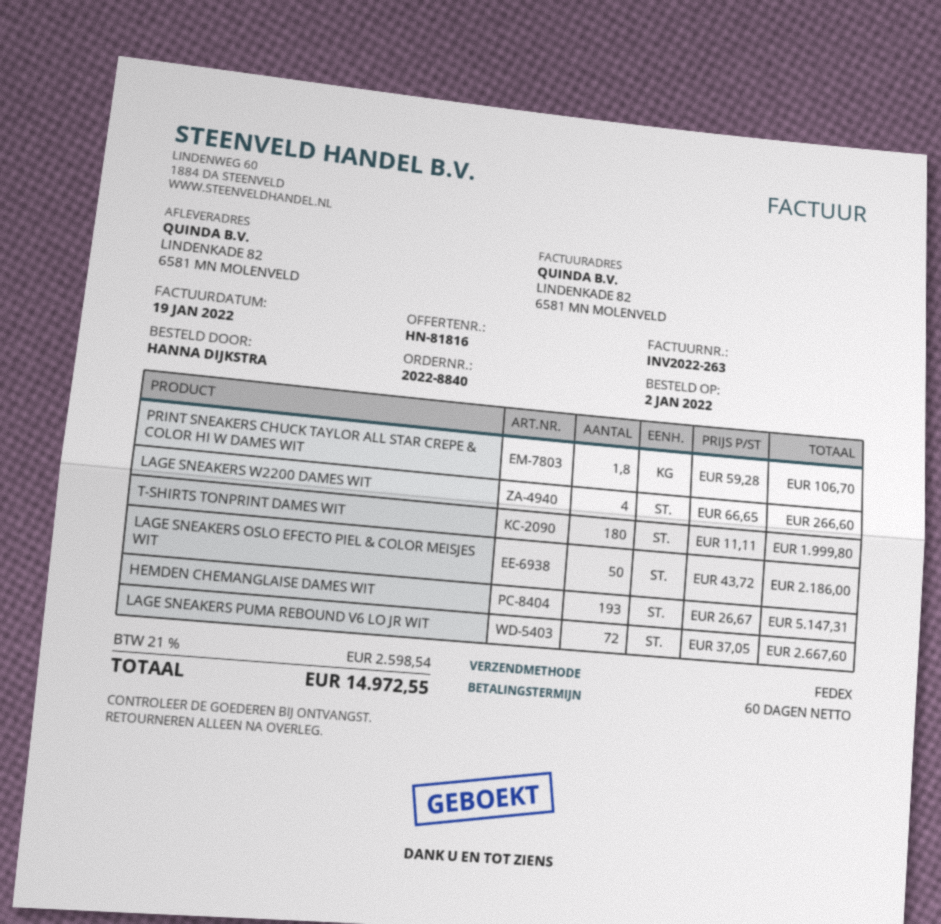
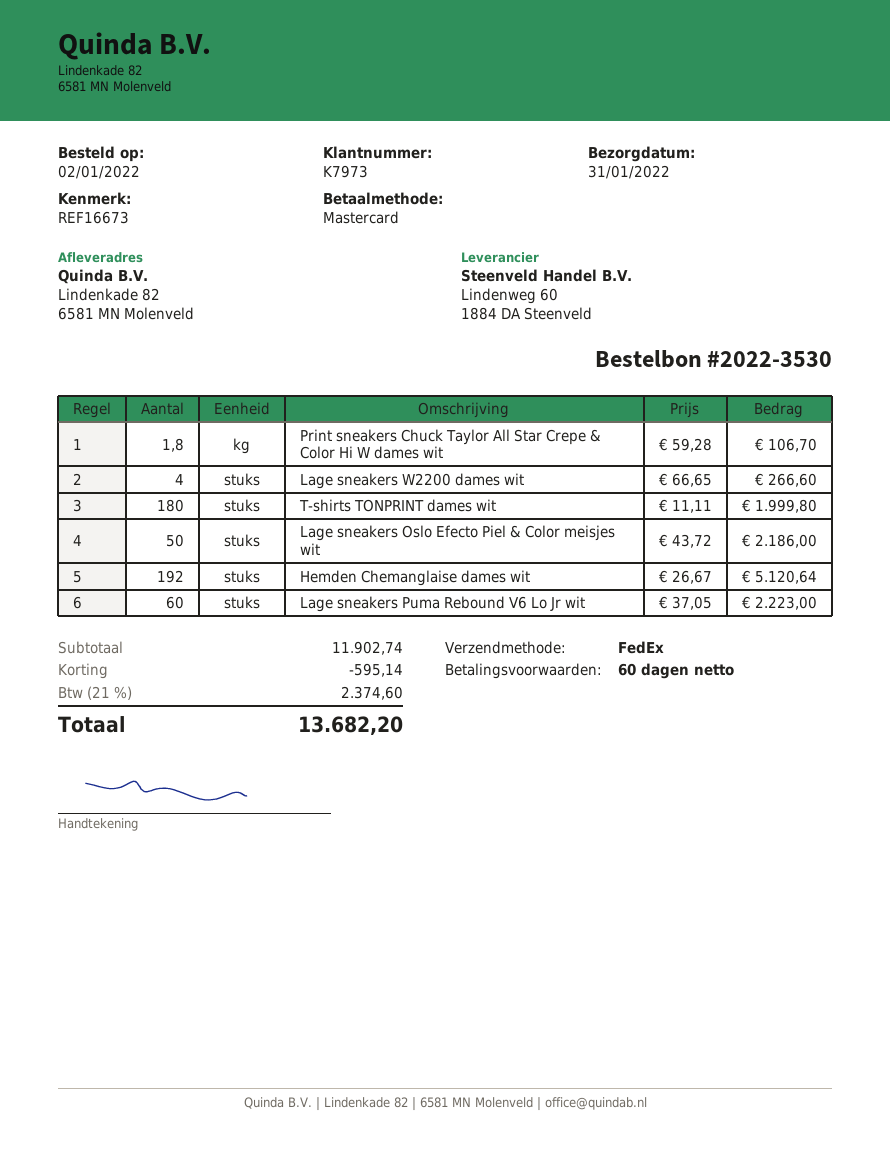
order number: 2022-8840 -> 2022-3530
HEMDEN CHEMANGLAISE DAMES WIT: 193 x 26.67 = 5147.31 -> 192 x 26.67 = 5120.64
LAGE SNEAKERS PUMA REBOUND V6 LO JR WIT: 72 x 37.05 = 2667.60 -> 60 x 37.05 = 2223.00
discount: none -> 595.14
tax: 21% = 2598.54 -> 21% = 2374.60
total: 14972.55 -> 13682.20

